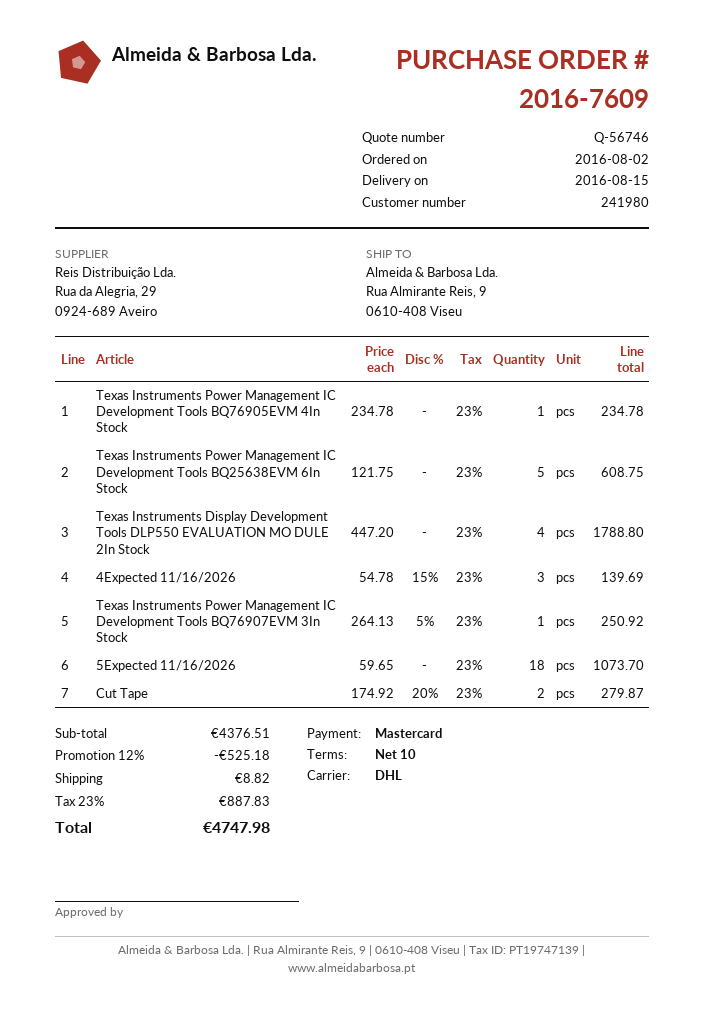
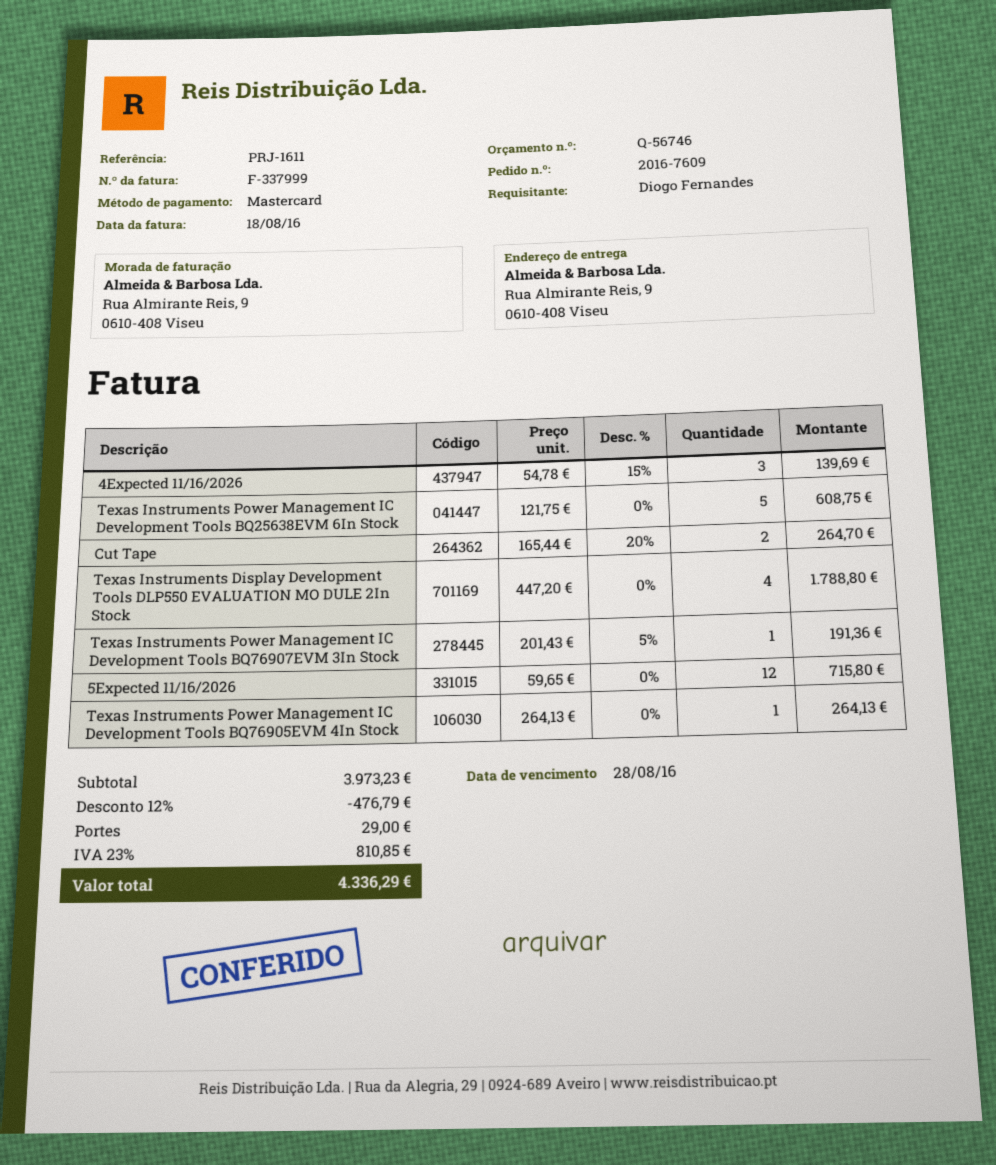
Texas Instruments Power Management IC Development Tools BQ76905EVM 4In Stock: 1 x 234.78 = 234.78 -> 1 x 264.13 = 264.13
Texas Instruments Power Management IC Development Tools BQ76907EVM 3In Stock: 1 x 264.13 - 5% = 250.92 -> 1 x 201.43 - 5% = 191.36
5Expected 11/16/2026: 18 x 59.65 = 1073.70 -> 12 x 59.65 = 715.80
Cut Tape: 2 x 174.92 - 20% = 279.87 -> 2 x 165.44 - 20% = 264.70
subtotal: 4376.51 -> 3973.23
discount: 12% = 525.18 -> 12% = 476.79
shipping: 8.82 -> 29.00
tax: 23% = 887.83 -> 23% = 810.85
total: 4747.98 -> 4336.29

